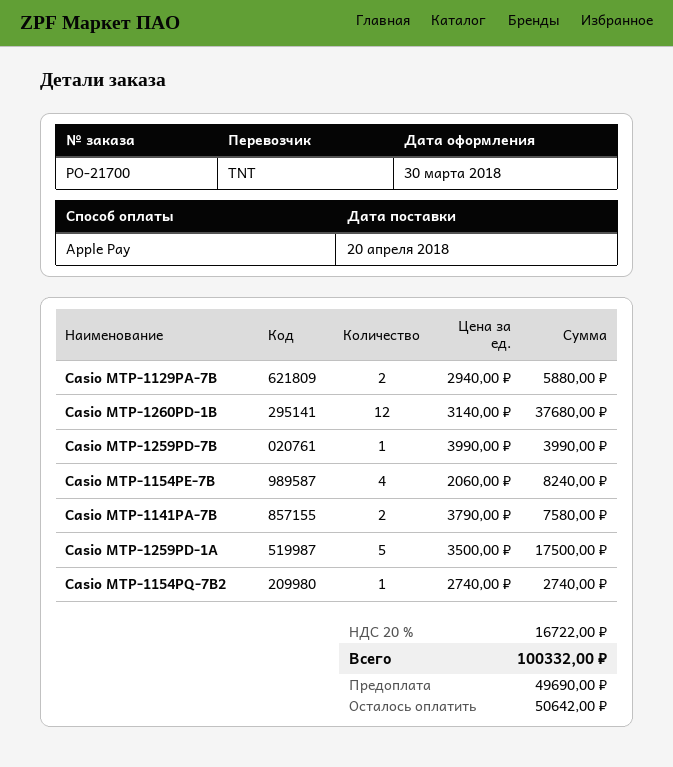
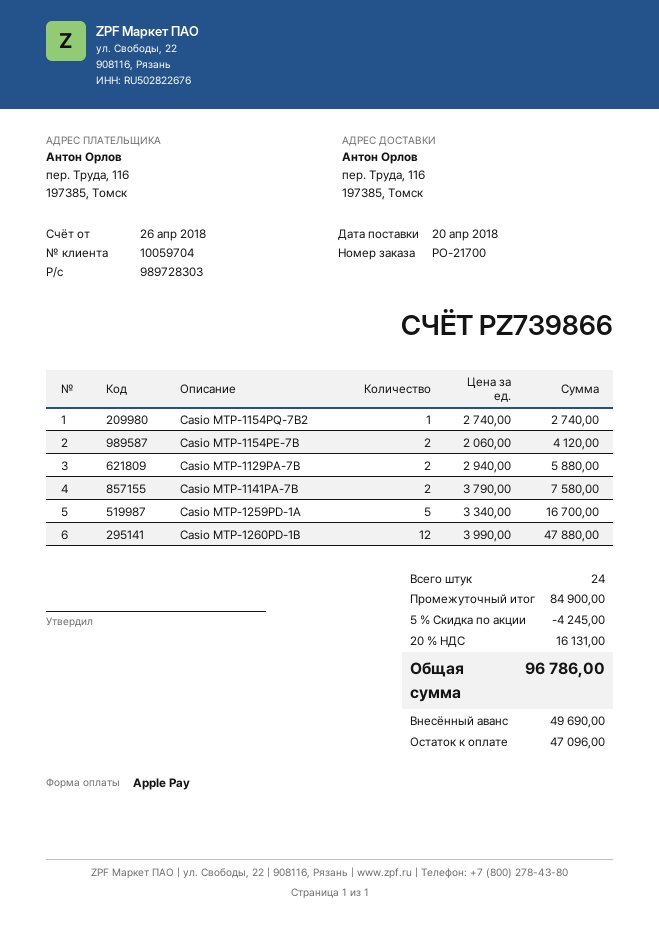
Casio MTP-1260PD-1B: 12 x 3140.00 = 37680.00 -> 12 x 3990.00 = 47880.00
Casio MTP-1259PD-7B: 1 x 3990.00 = 3990.00 -> none
Casio MTP-1154PE-7B: 4 x 2060.00 = 8240.00 -> 2 x 2060.00 = 4120.00
Casio MTP-1259PD-1A: 5 x 3500.00 = 17500.00 -> 5 x 3340.00 = 16700.00
discount: none -> 5% = 4245.00
tax: 20% = 16722.00 -> 20% = 16131.00
total: 100332.00 -> 96786.00
balance: 50642.00 -> 47096.00

